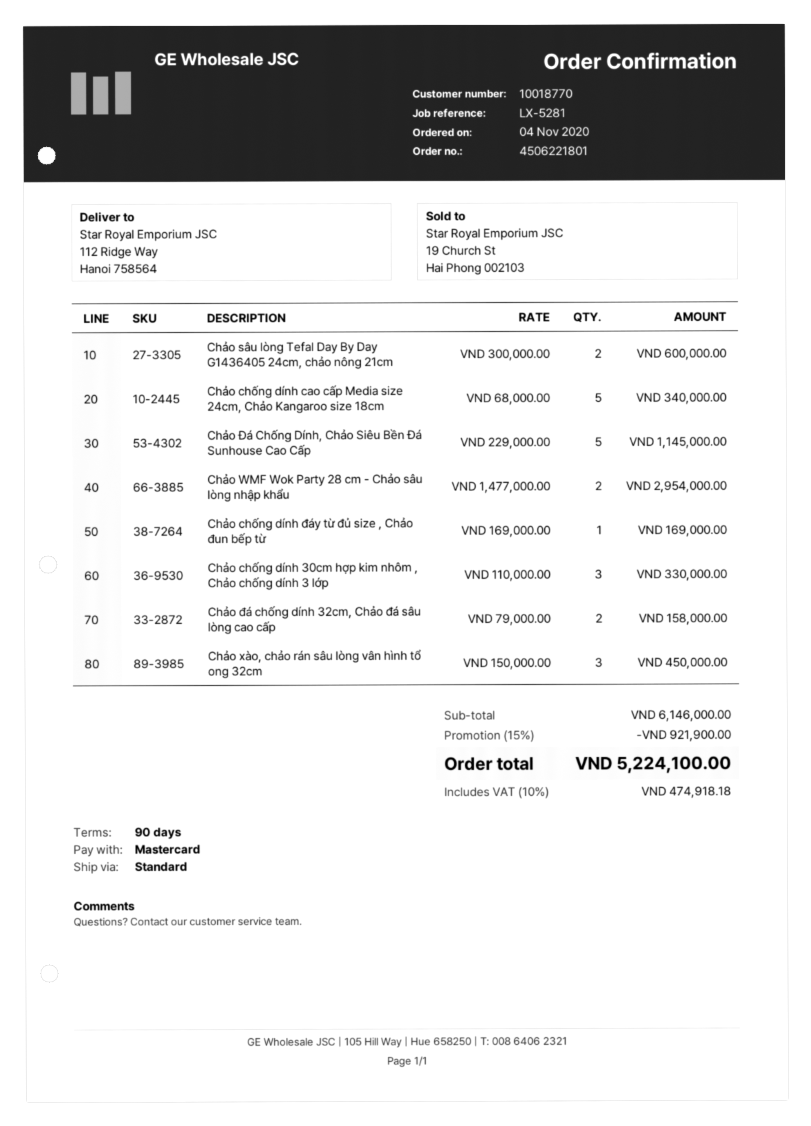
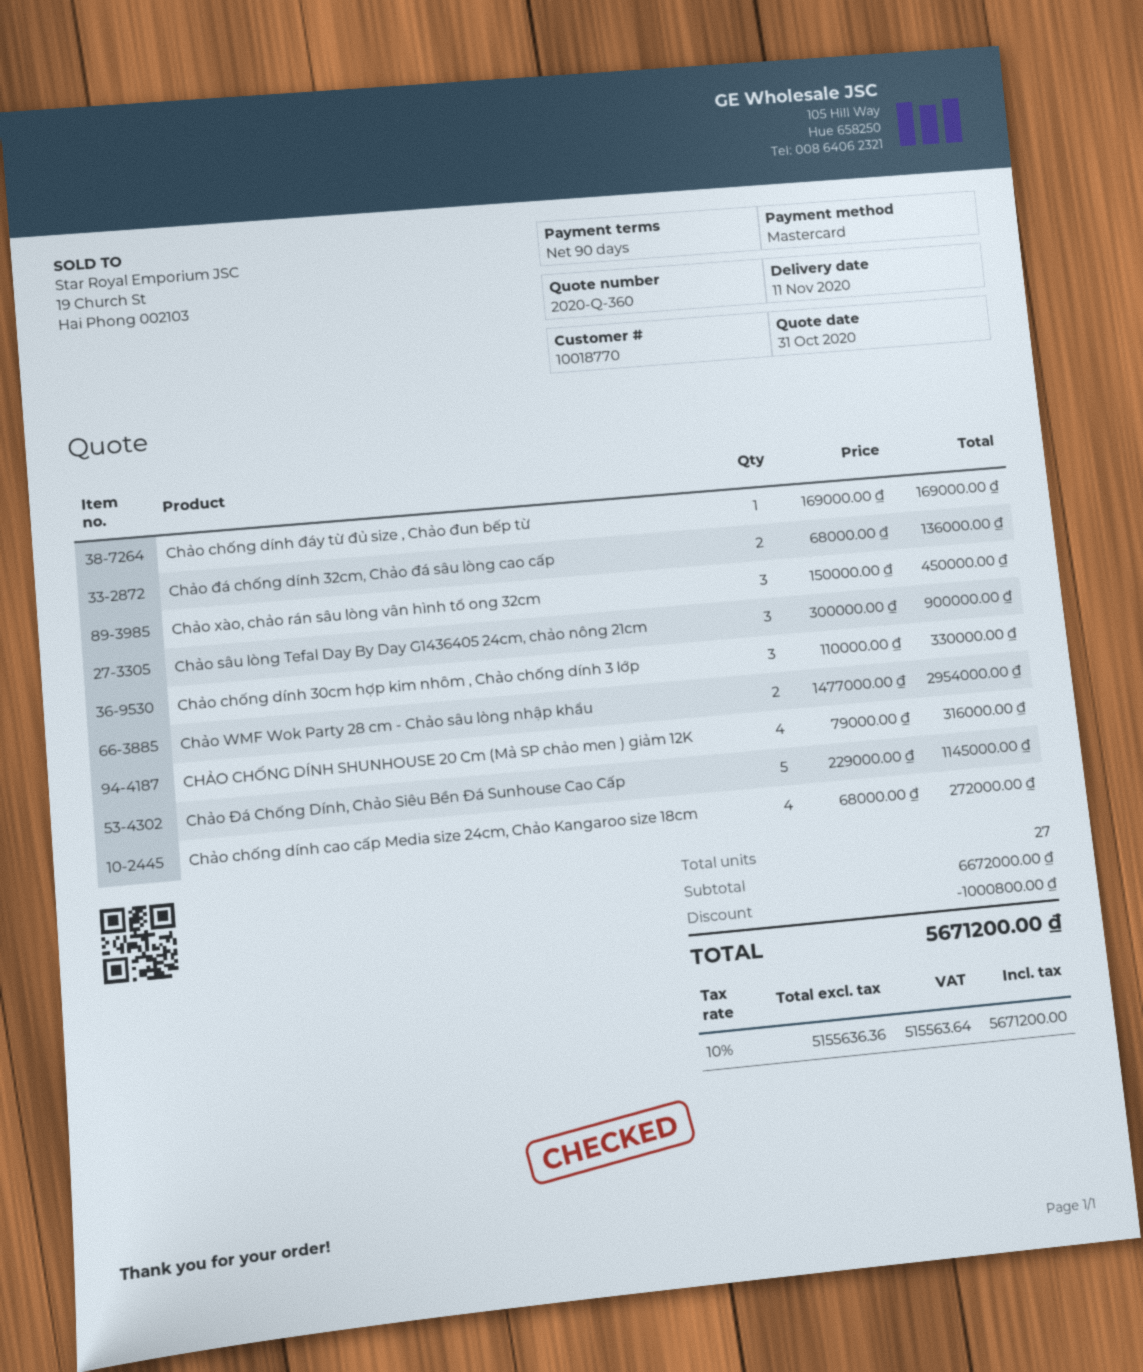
Chảo sâu lòng Tefal Day By Day G1436405 24cm, chảo nông 21cm: 2 x 300000.00 = 600000.00 -> 3 x 300000.00 = 900000.00
Chảo chống dính cao cấp Media size 24cm, Chảo Kangaroo size 18cm: 5 x 68000.00 = 340000.00 -> 4 x 68000.00 = 272000.00
Chảo đá chống dính 32cm, Chảo đá sâu lòng cao cấp: 2 x 79000.00 = 158000.00 -> 2 x 68000.00 = 136000.00
CHẢO CHỐNG DÍNH SHUNHOUSE 20 Cm (Mả SP chảo men ) giảm 12K: none -> 4 x 79000.00 = 316000.00
subtotal: 6146000.00 -> 6672000.00
discount: 921900.00 -> 1000800.00
tax: 10% = 474918.18 -> 10% = 515563.64
total: 5224100.00 -> 5671200.00

